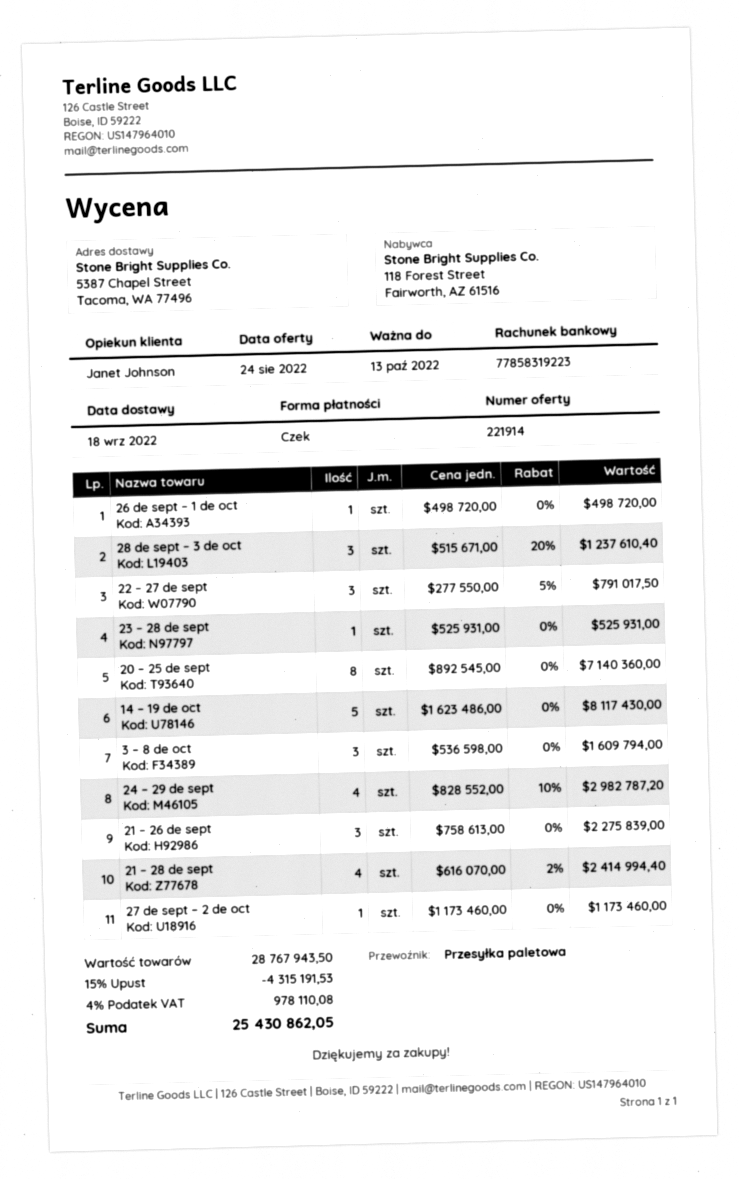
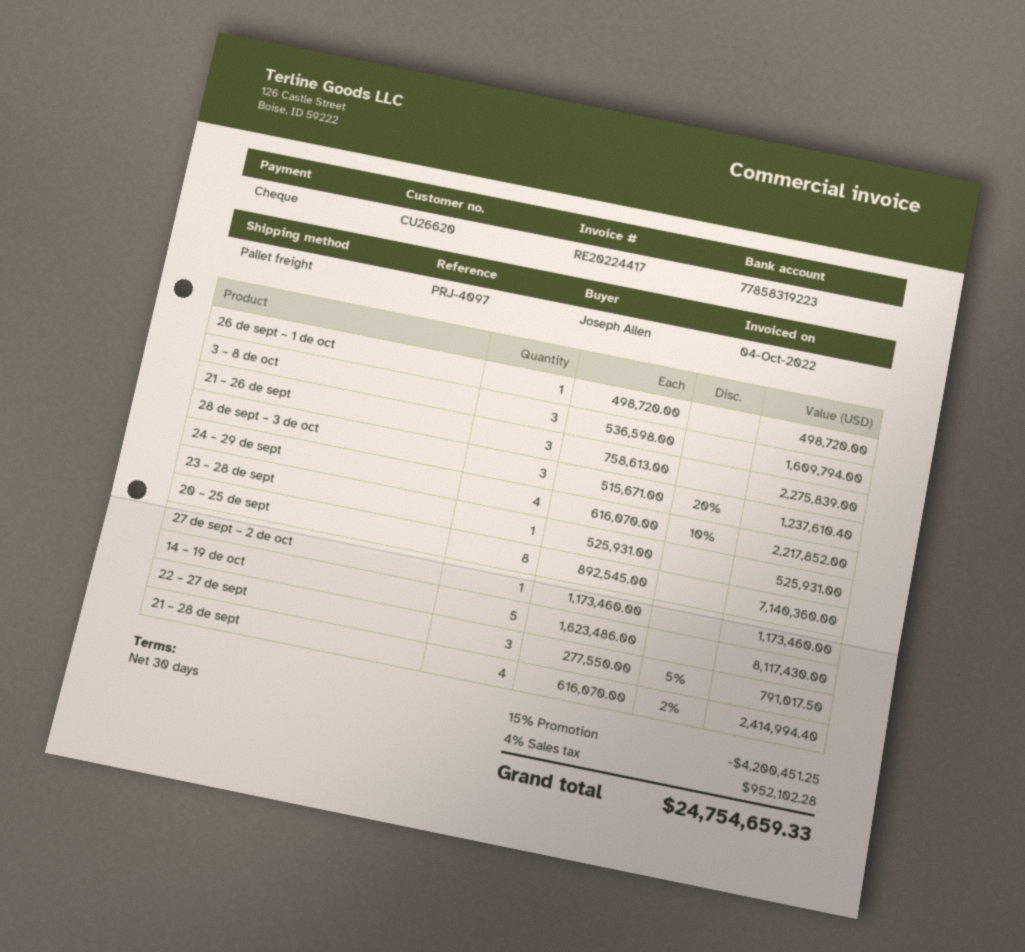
24 – 29 de sept: 4 x 828552.00 - 10% = 2982787.20 -> 4 x 616070.00 - 10% = 2217852.00
discount: 15% = 4315191.53 -> 15% = 4200451.25
tax: 4% = 978110.08 -> 4% = 952102.28
total: 25430862.05 -> 24754659.33

